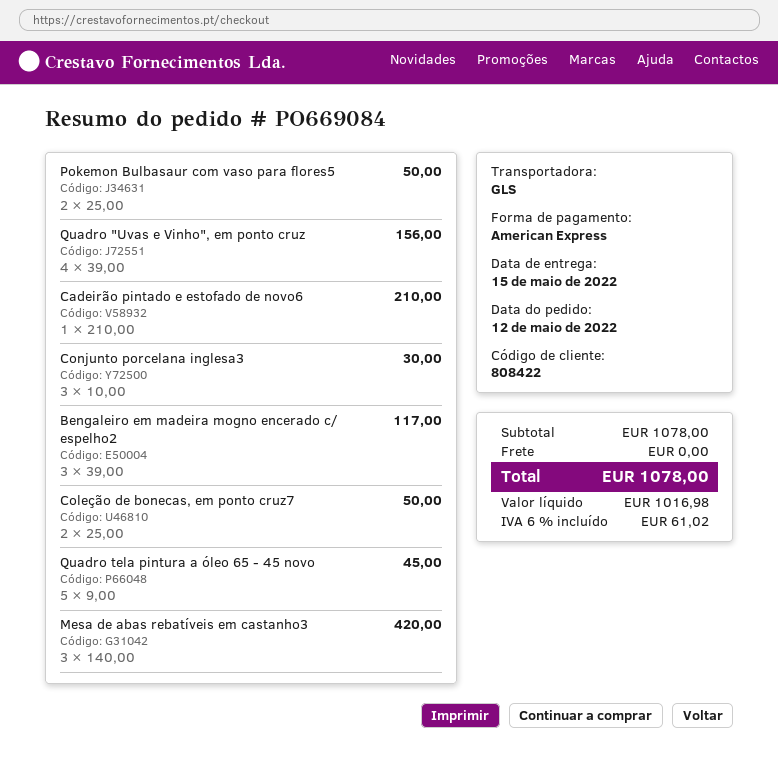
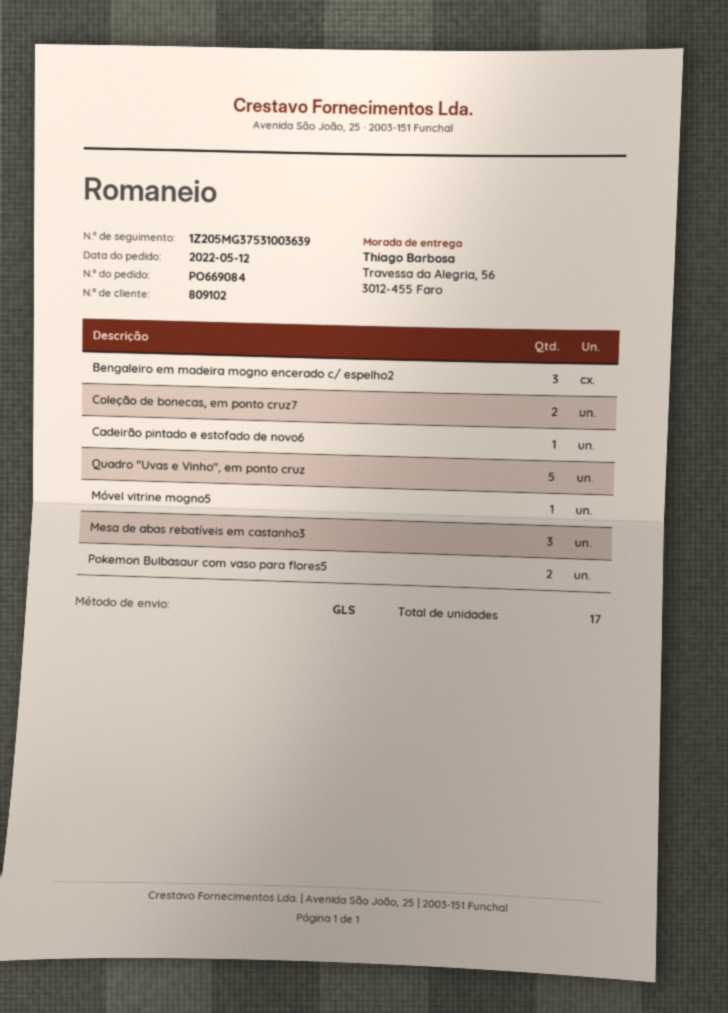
customer number: 808422 -> 809102
Quadro "Uvas e Vinho", em ponto cruz: 4 -> 5
Conjunto porcelana inglesa3: 3 -> none
Quadro tela pintura a óleo 65 - 45 novo: 5 -> none
Móvel vitrine mogno5: none -> 1

